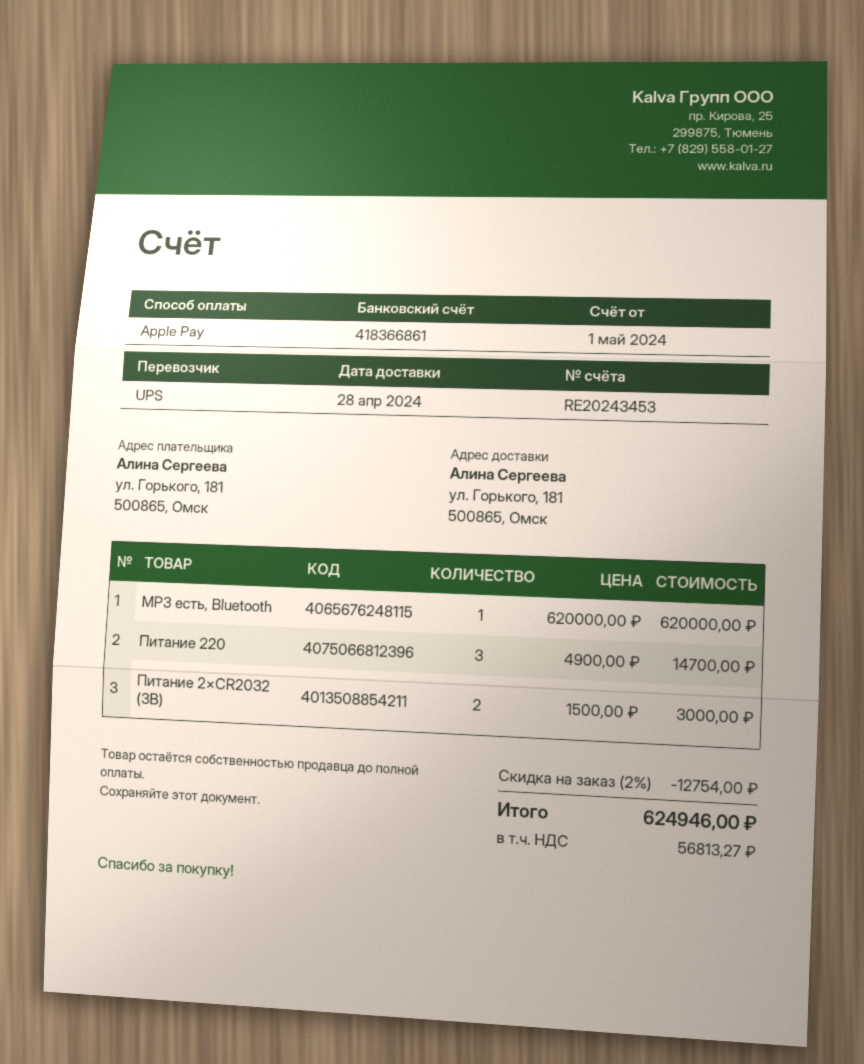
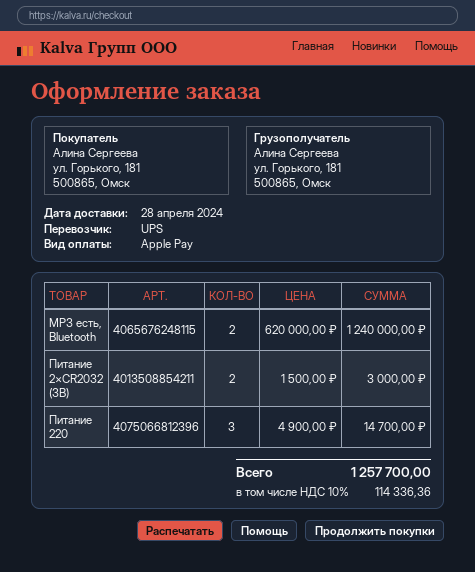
MP3 есть, Bluetooth: 1 x 620000.00 = 620000.00 -> 2 x 620000.00 = 1240000.00
discount: 2% = 12754.00 -> none
tax: 56813.27 -> 114336.36
total: 624946.00 -> 1257700.00

